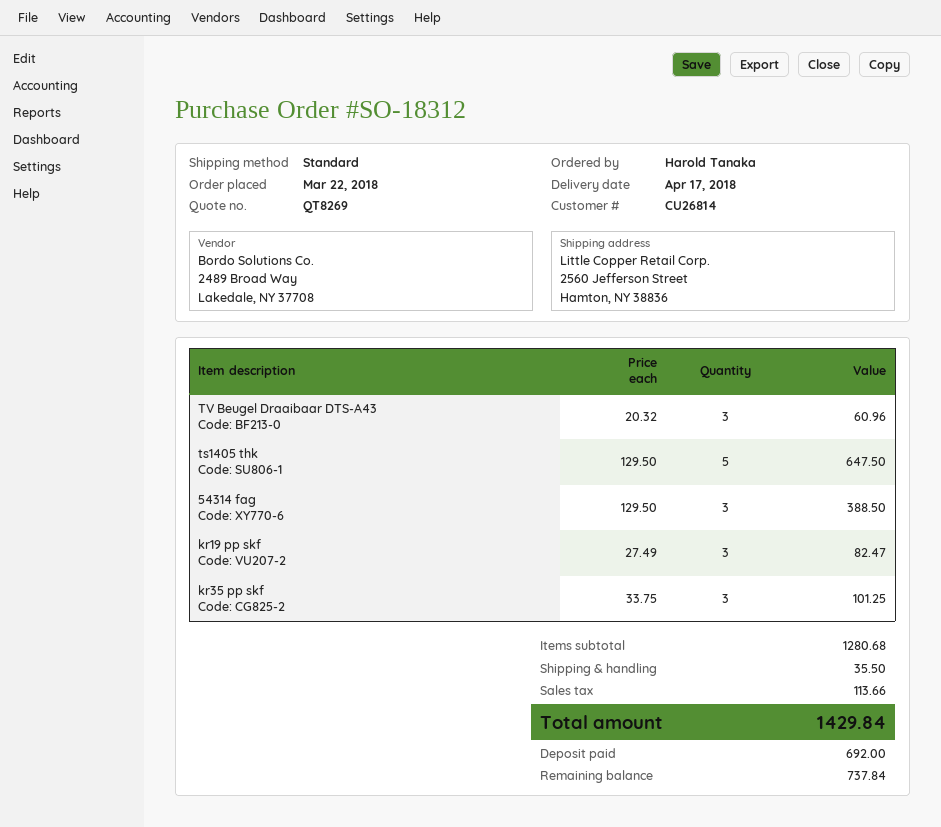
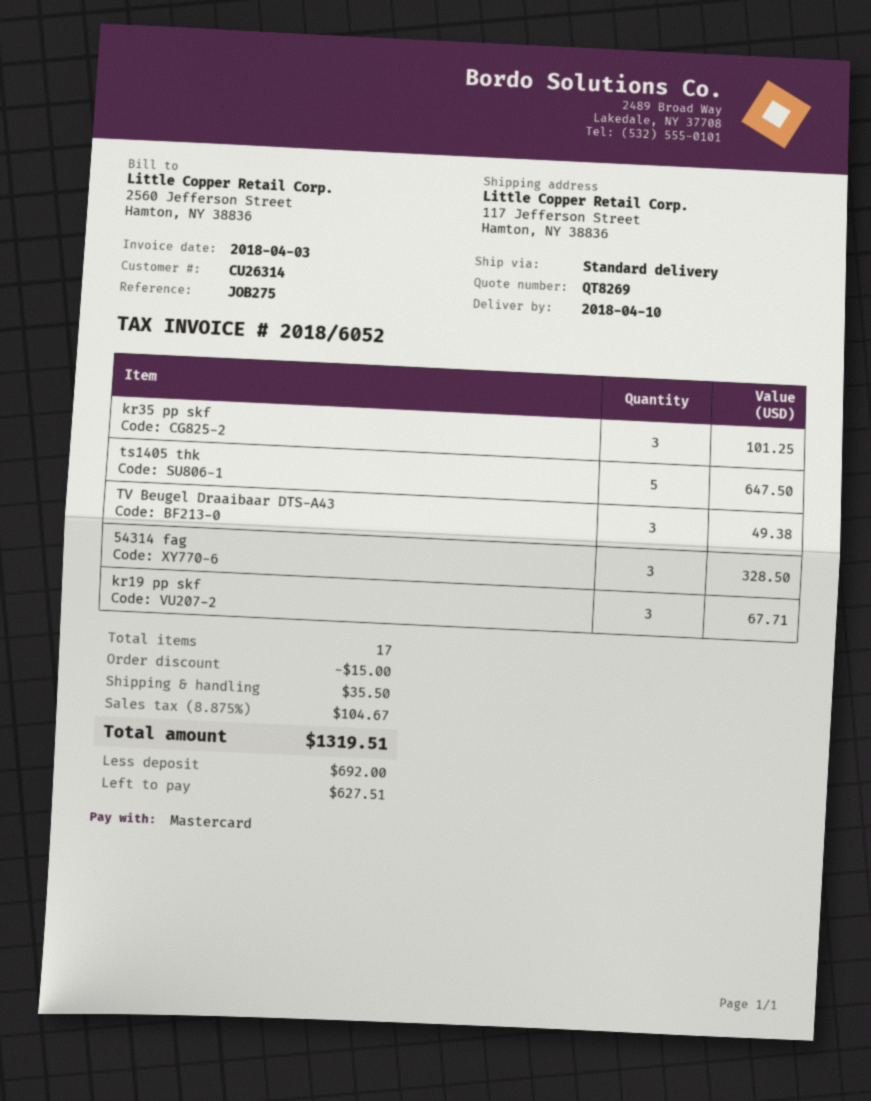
delivery date: 2018-04-17 -> 2018-04-10
customer number: CU26814 -> CU26314
ship to: 2560 Jefferson Street, Hamton, NY 38836 -> 117 Jefferson Street, Hamton, NY 38836
TV Beugel Draaibaar DTS-A43: 3 for 60.96 -> 3 for 49.38
54314 fag: 3 for 388.50 -> 3 for 328.50
kr19 pp skf: 3 for 82.47 -> 3 for 67.71
discount: none -> 15.00
tax: 113.66 -> 104.67
total: 1429.84 -> 1319.51
balance: 737.84 -> 627.51

